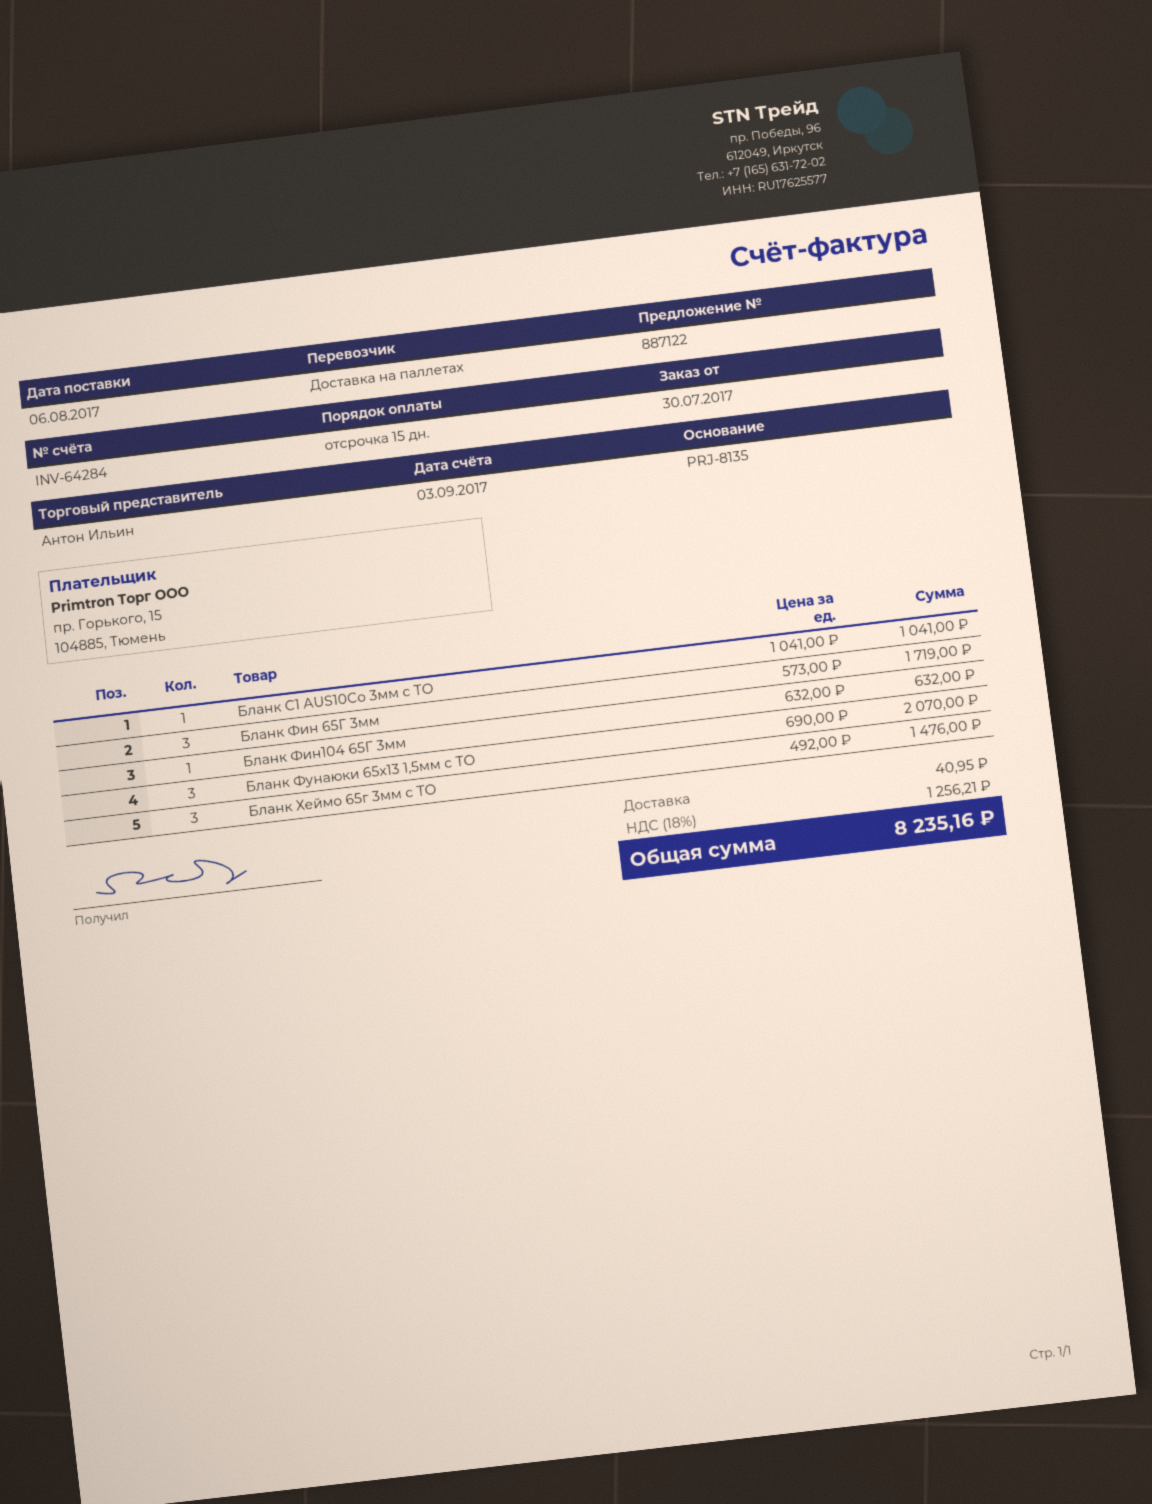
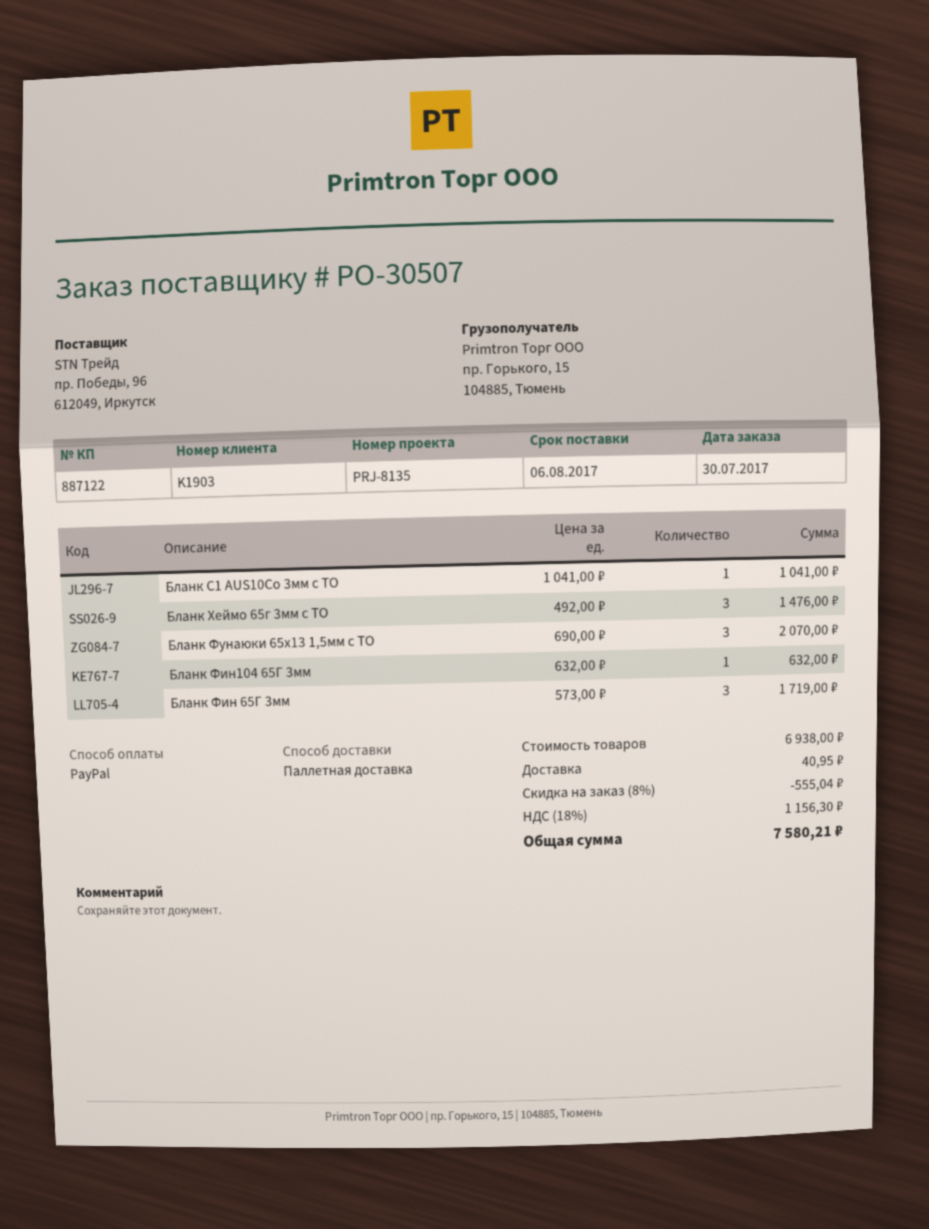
discount: none -> 8% = 555.04
tax: 18% = 1256.21 -> 18% = 1156.30
total: 8235.16 -> 7580.21

